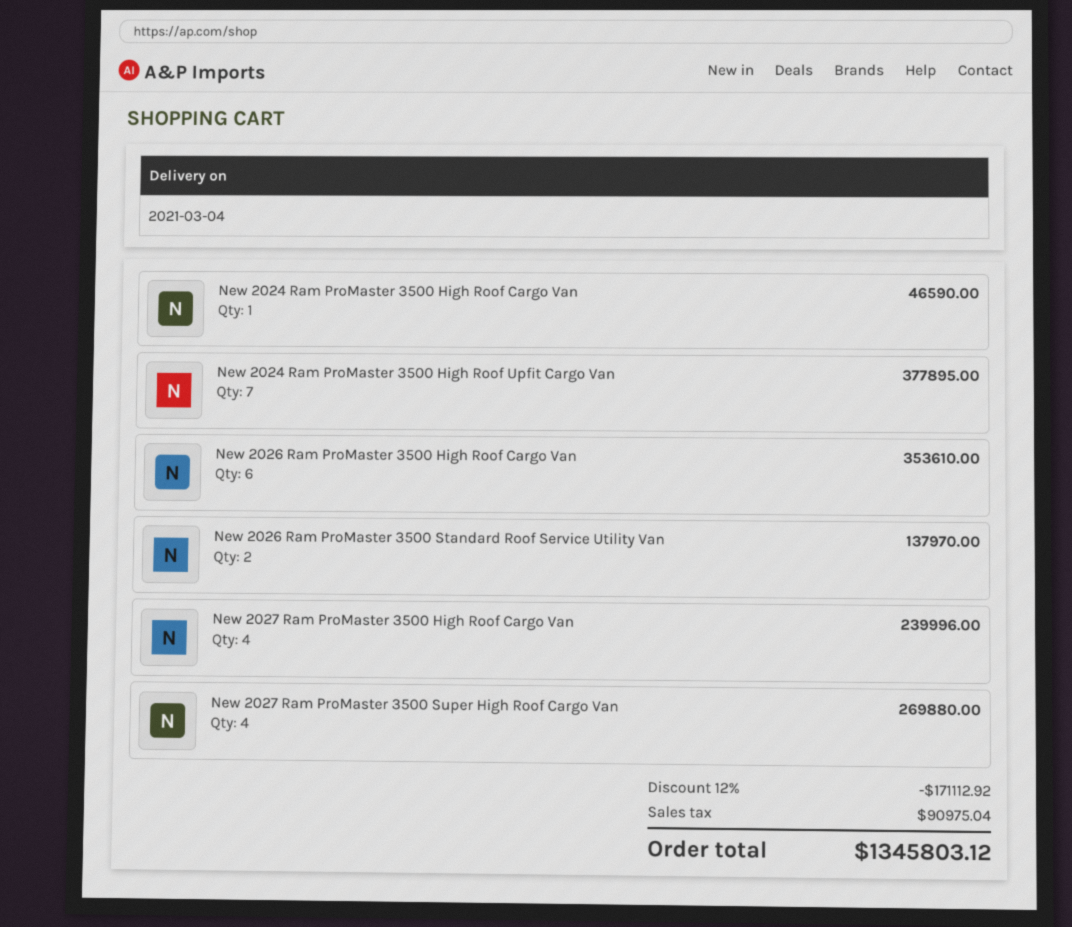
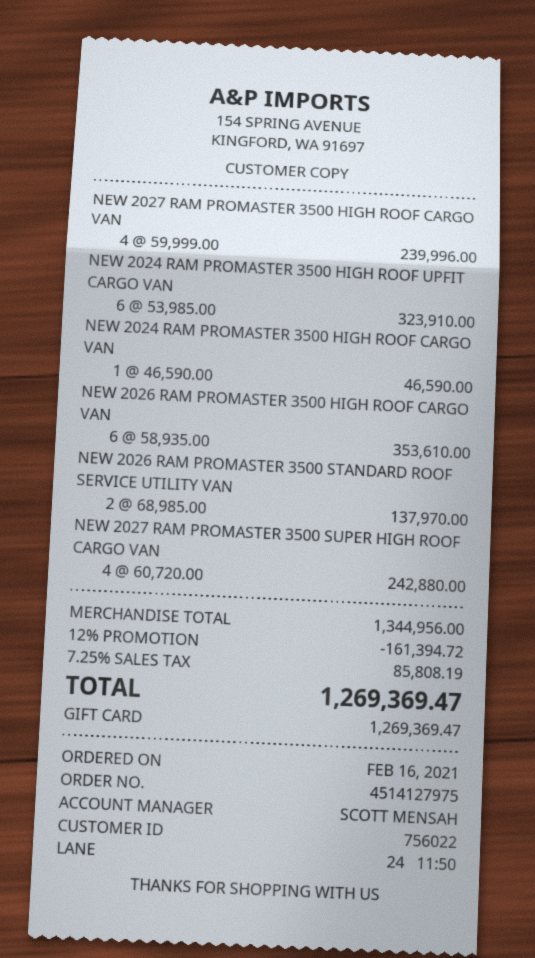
New 2024 Ram ProMaster 3500 High Roof Upfit Cargo Van: 7 for 377895.00 -> 6 for 323910.00
New 2027 Ram ProMaster 3500 Super High Roof Cargo Van: 4 for 269880.00 -> 4 for 242880.00
discount: 12% = 171112.92 -> 12% = 161394.72
tax: 90975.04 -> 85808.19
total: 1345803.12 -> 1269369.47

